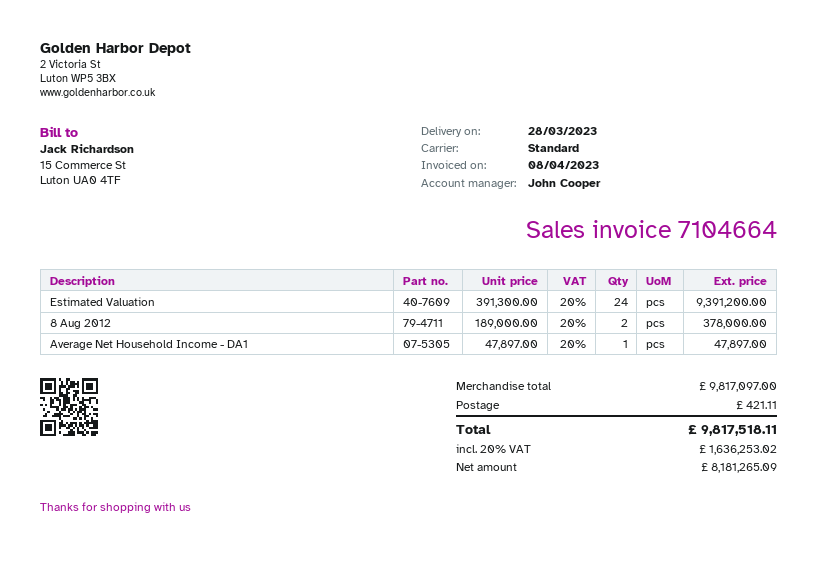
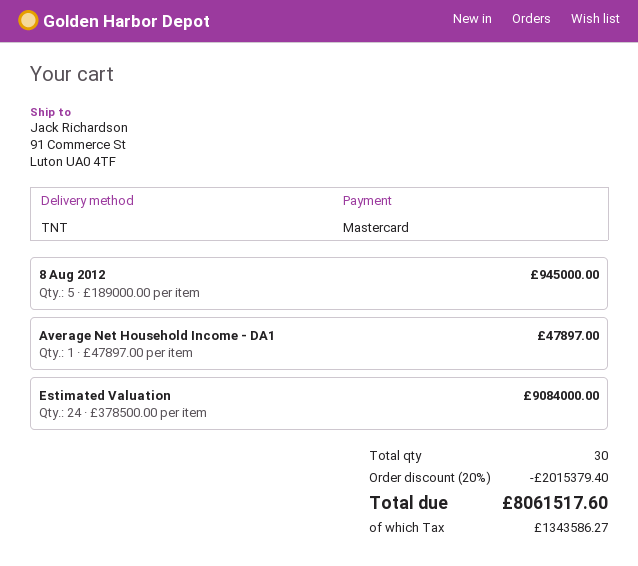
shipping method: standard -> TNT
Estimated Valuation: 24 x 391300.00 = 9391200.00 -> 24 x 378500.00 = 9084000.00
8 Aug 2012: 2 x 189000.00 = 378000.00 -> 5 x 189000.00 = 945000.00
discount: none -> 20% = 2015379.40
shipping: 421.11 -> none
tax: 1636253.02 -> 1343586.27
total: 9817518.11 -> 8061517.60

